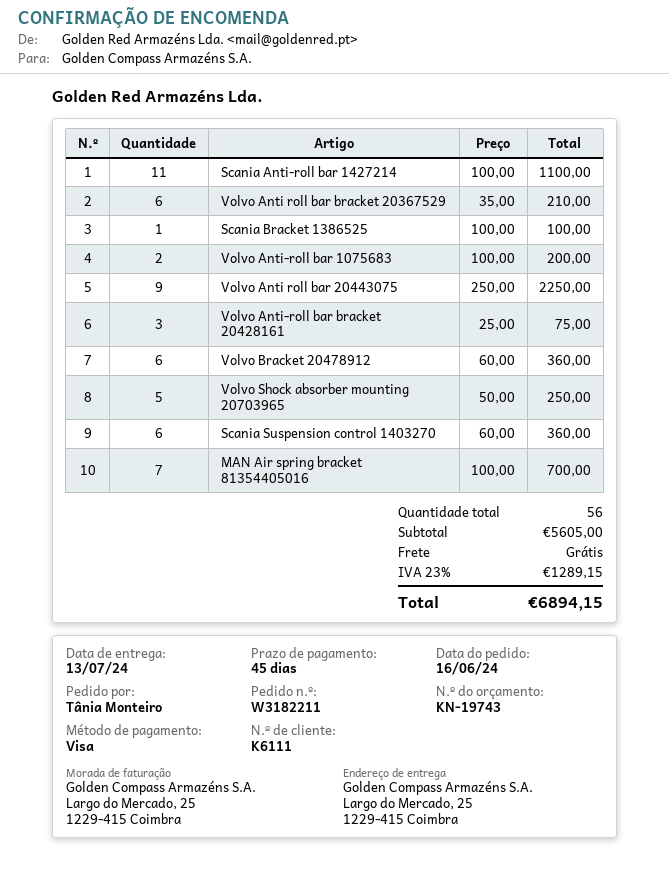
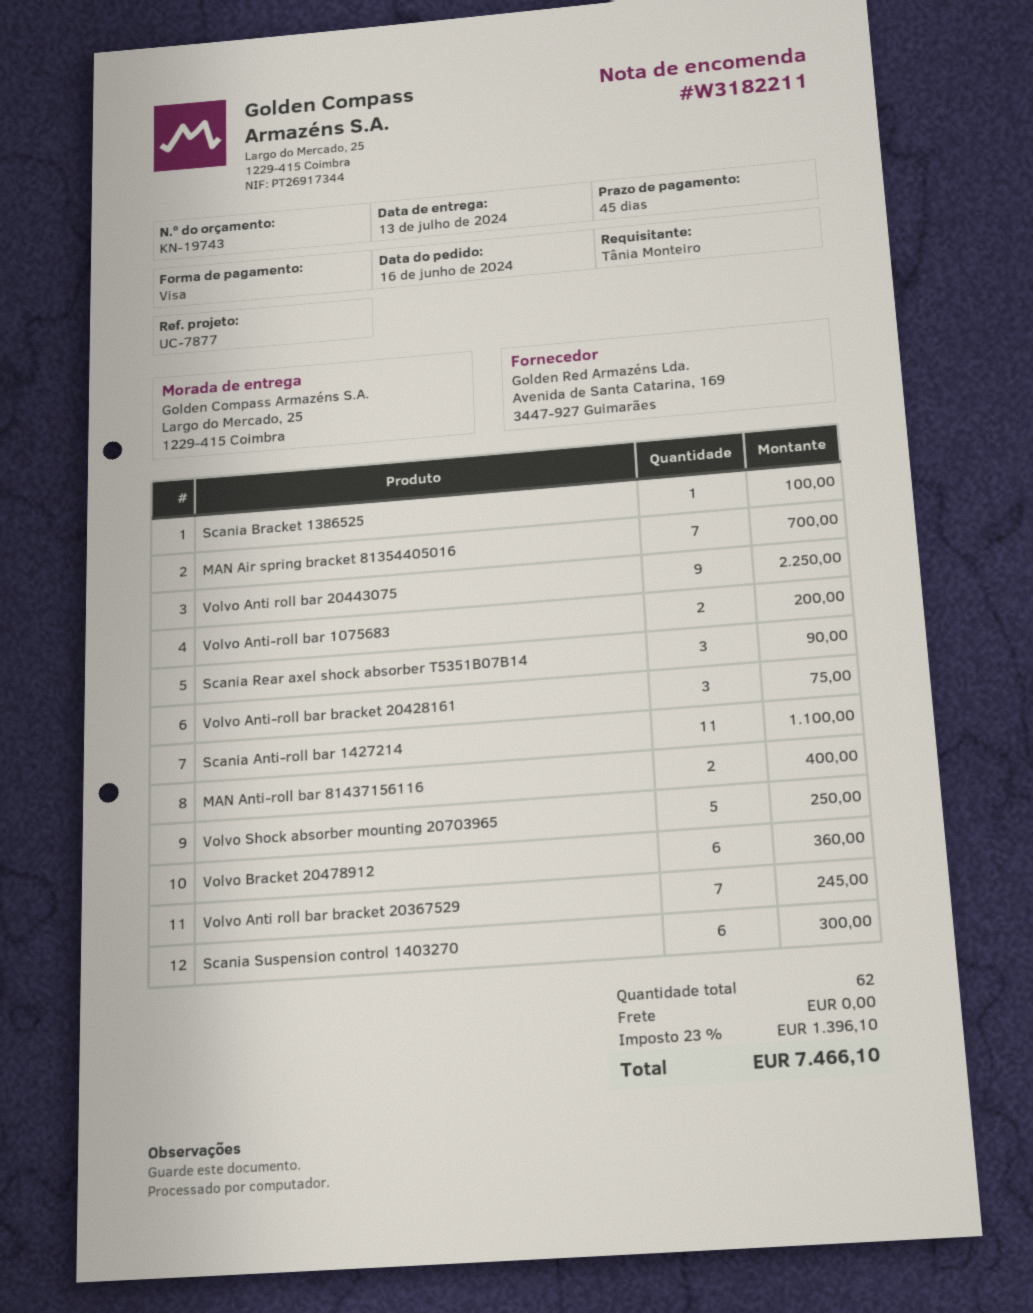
Volvo Anti roll bar bracket 20367529: 6 for 210.00 -> 7 for 245.00
Scania Suspension control 1403270: 6 for 360.00 -> 6 for 300.00
Scania Rear axel shock absorber T5351B07B14: none -> 3 for 90.00
MAN Anti-roll bar 81437156116: none -> 2 for 400.00
total quantity: 56 -> 62
tax: 23% = 1289.15 -> 23% = 1396.10
total: 6894.15 -> 7466.10

